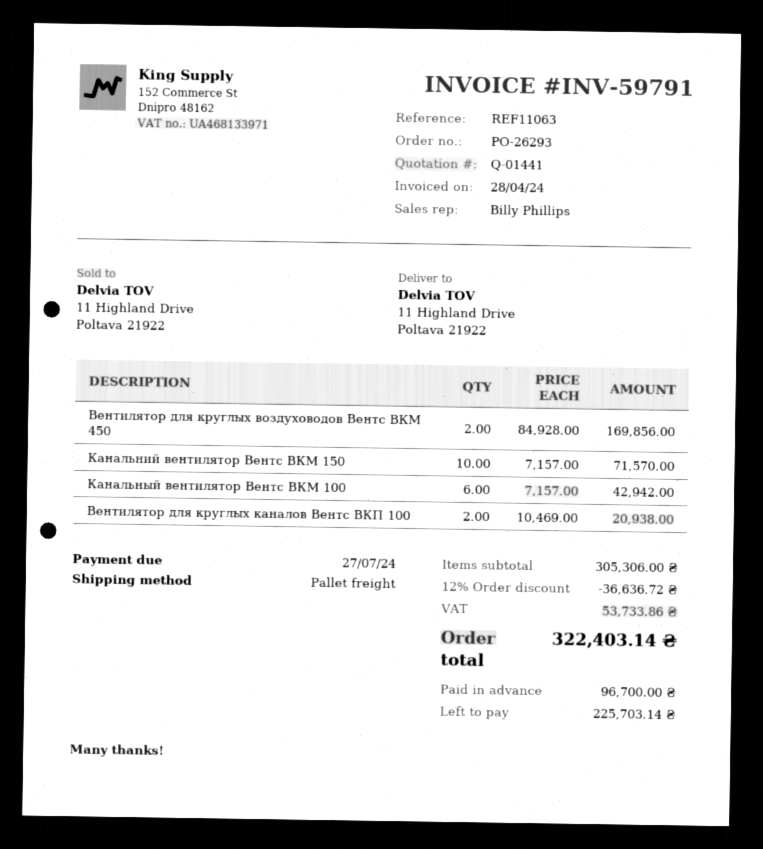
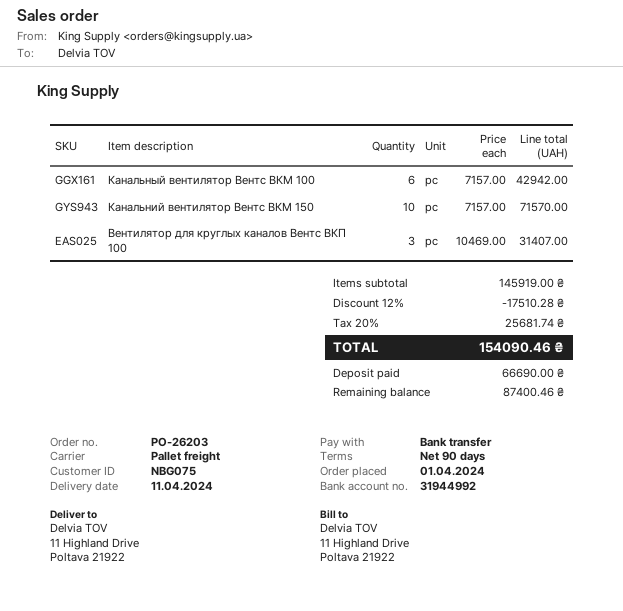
order number: PO-26293 -> PO-26203
Вентилятор для круглых воздуховодов Вентс ВКМ 450: 2 x 84928.00 = 169856.00 -> none
Вентилятор для круглых каналов Вентс ВКП 100: 2 x 10469.00 = 20938.00 -> 3 x 10469.00 = 31407.00
subtotal: 305306.00 -> 145919.00
discount: 12% = 36636.72 -> 12% = 17510.28
tax: 53733.86 -> 25681.74
total: 322403.14 -> 154090.46
deposit: 96700.00 -> 66690.00
balance: 225703.14 -> 87400.46

